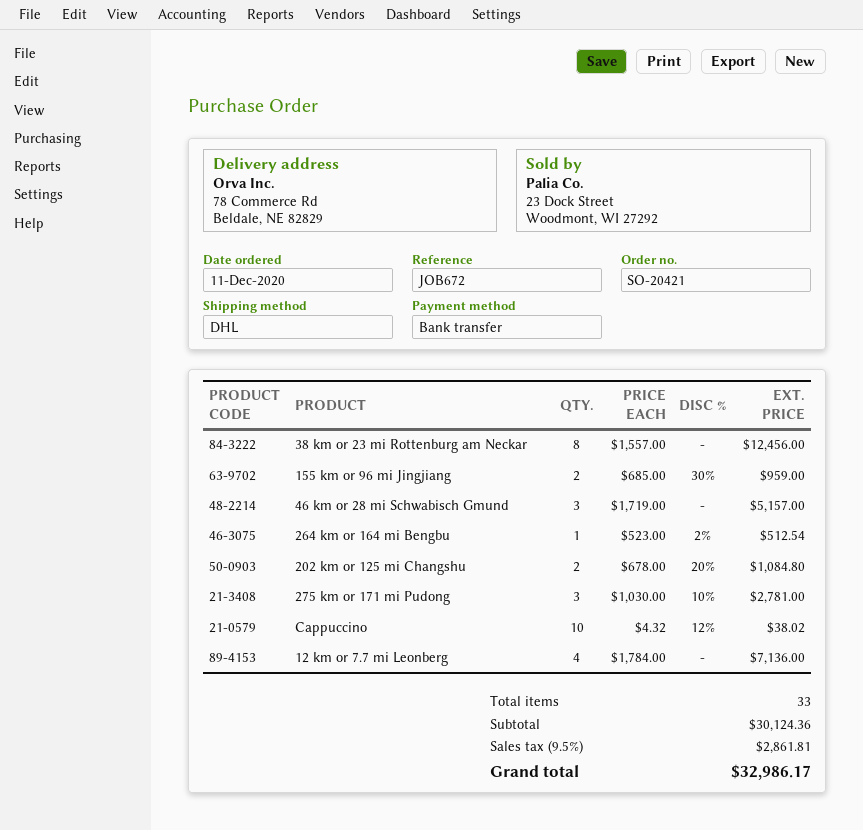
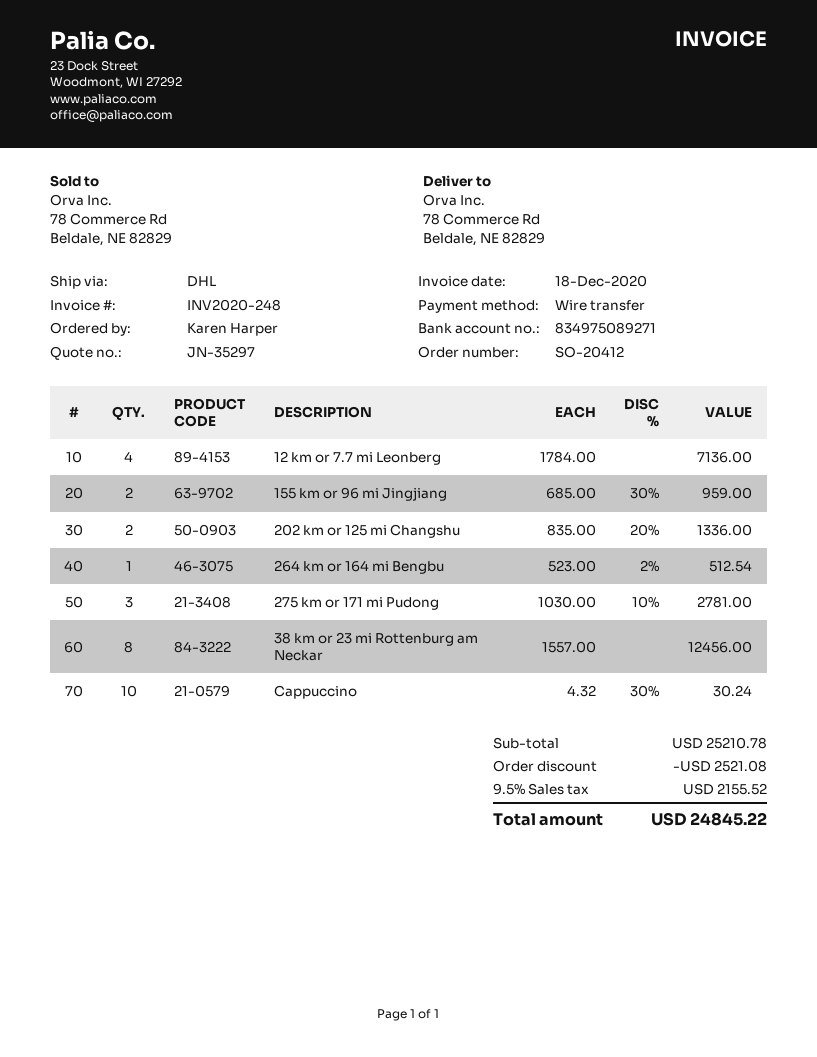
order number: SO-20421 -> SO-20412
46 km or 28 mi Schwabisch Gmund: 3 x 1719.00 = 5157.00 -> none
202 km or 125 mi Changshu: 2 x 678.00 - 20% = 1084.80 -> 2 x 835.00 - 20% = 1336.00
Cappuccino: 10 x 4.32 - 12% = 38.02 -> 10 x 4.32 - 30% = 30.24
subtotal: 30124.36 -> 25210.78
discount: none -> 2521.08
tax: 9.5% = 2861.81 -> 9.5% = 2155.52
total: 32986.17 -> 24845.22

